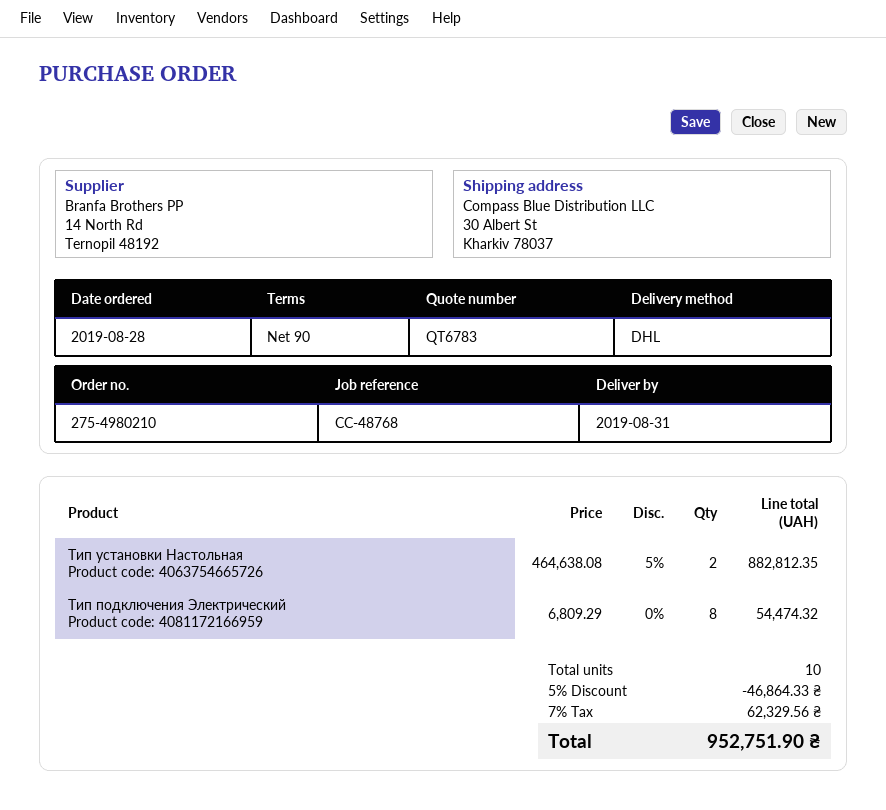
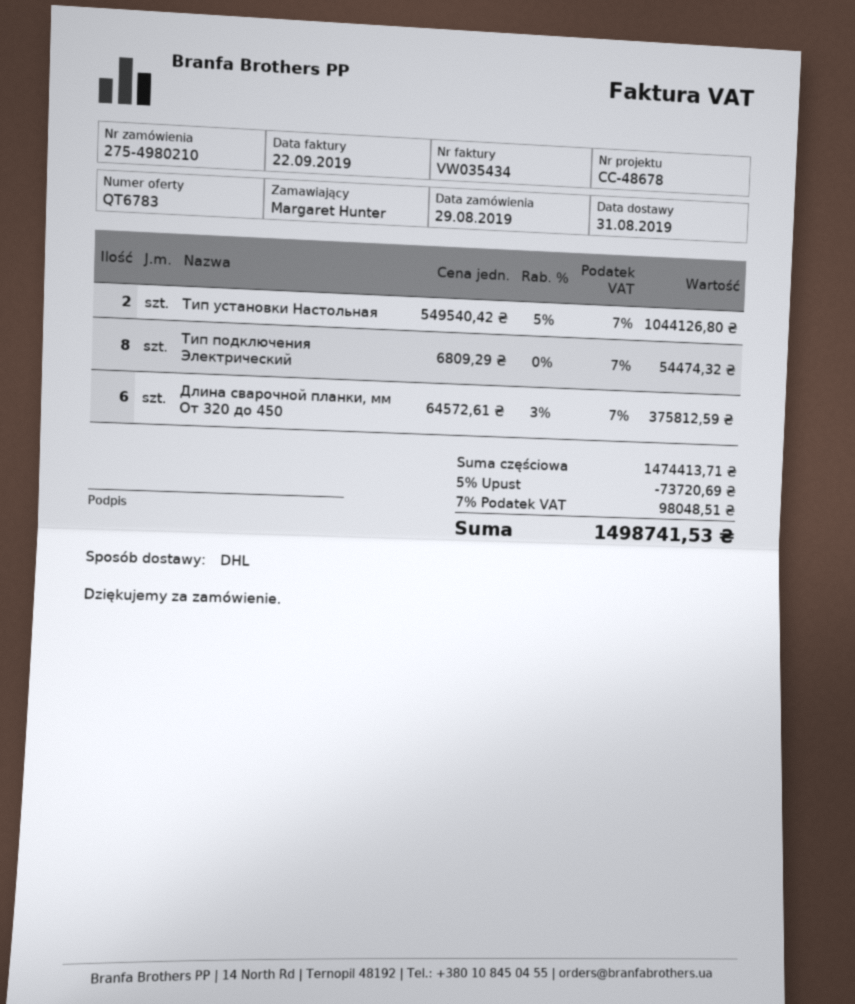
order date: 2019-08-28 -> 2019-08-29
reference: CC-48768 -> CC-48678
Тип установки Настольная: 2 x 464638.08 - 5% = 882812.35 -> 2 x 549540.42 - 5% = 1044126.80
Длина сварочной планки, мм От 320 до 450: none -> 6 x 64572.61 - 3% = 375812.59
discount: 5% = 46864.33 -> 5% = 73720.69
tax: 7% = 62329.56 -> 7% = 98048.51
total: 952751.90 -> 1498741.53

